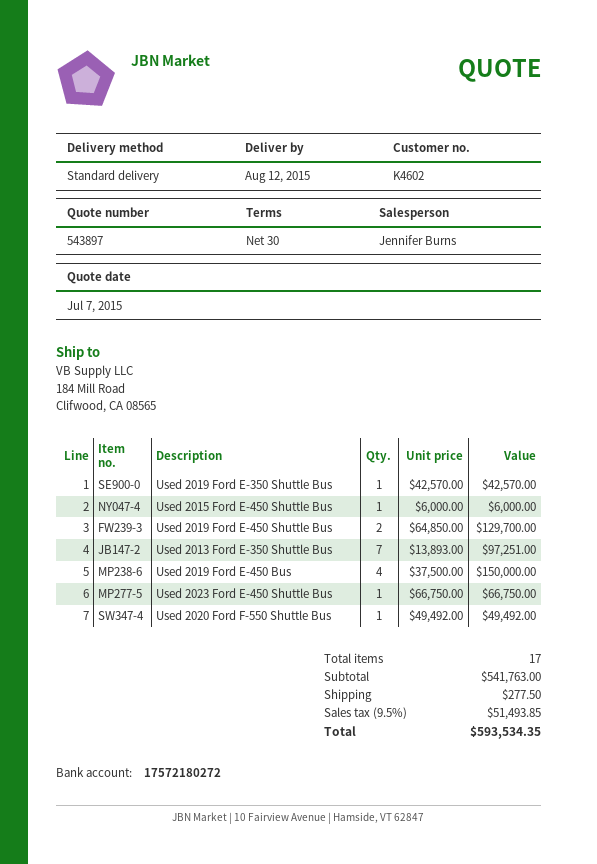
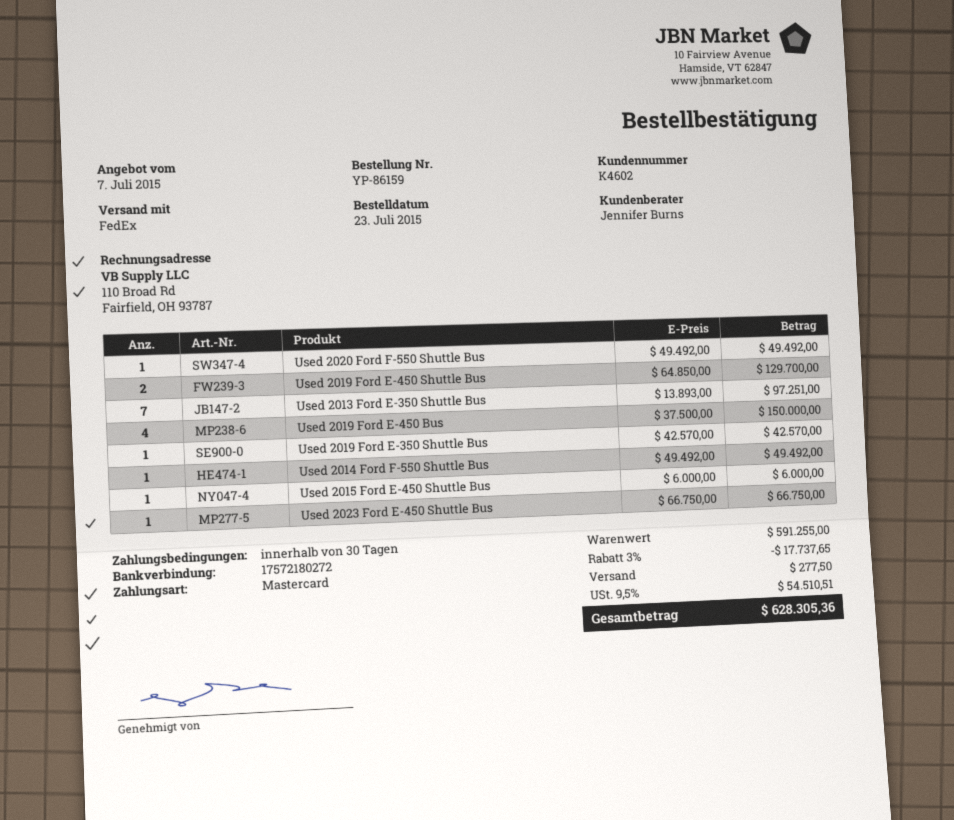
shipping method: standard -> FedEx
Used 2014 Ford F-550 Shuttle Bus: none -> 1 x 49492.00 = 49492.00
subtotal: 541763.00 -> 591255.00
discount: none -> 3% = 17737.65
tax: 9.5% = 51493.85 -> 9.5% = 54510.51
total: 593534.35 -> 628305.36

